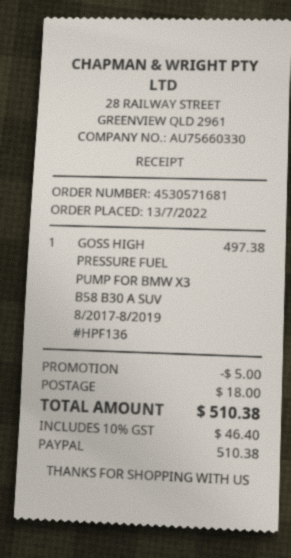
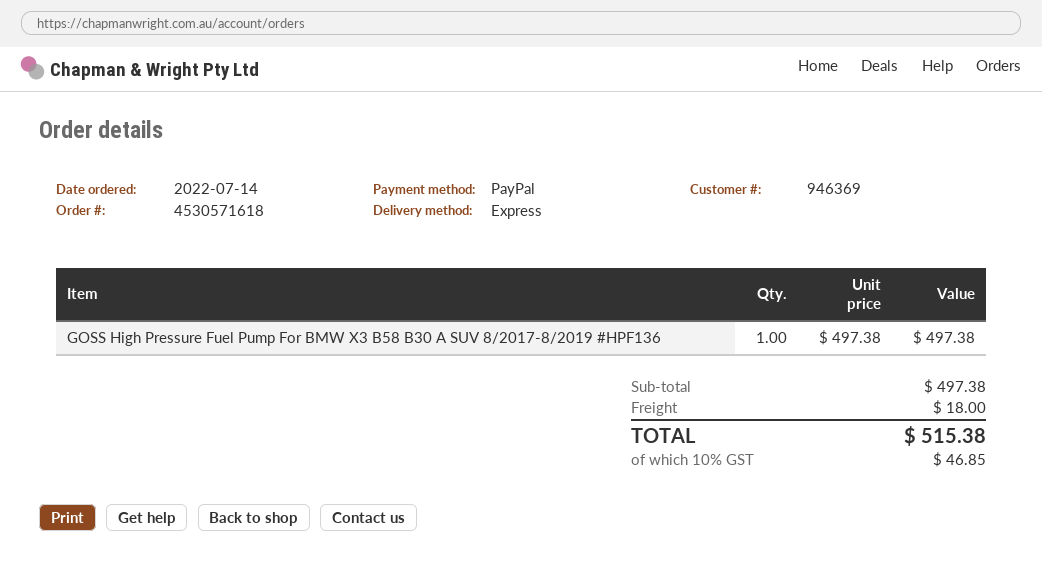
order number: 4530571681 -> 4530571618
order date: 2022-07-13 -> 2022-07-14
discount: 5.00 -> none
tax: 10% = 46.40 -> 10% = 46.85
total: 510.38 -> 515.38

